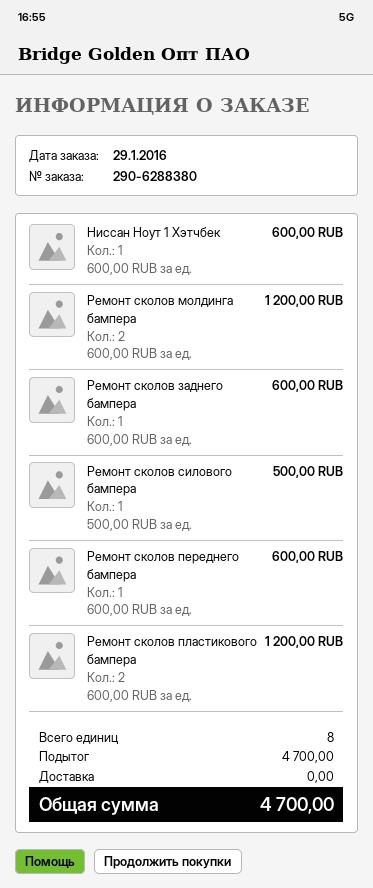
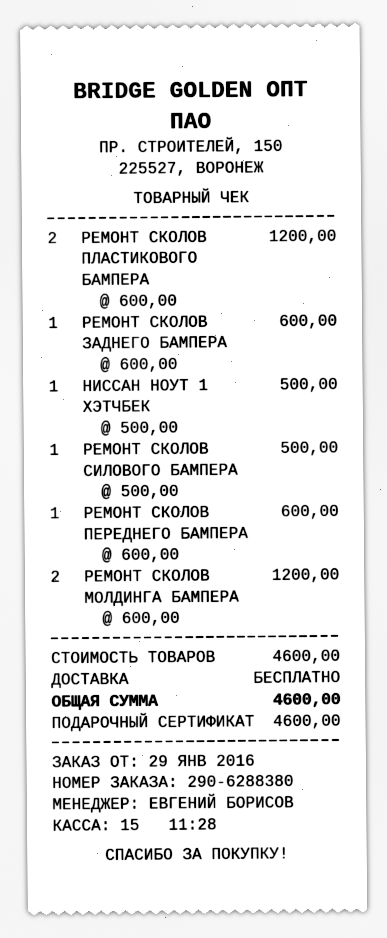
Ниссан Ноут 1 Хэтчбек: 1 x 600.00 = 600.00 -> 1 x 500.00 = 500.00
subtotal: 4700.00 -> 4600.00
total: 4700.00 -> 4600.00

